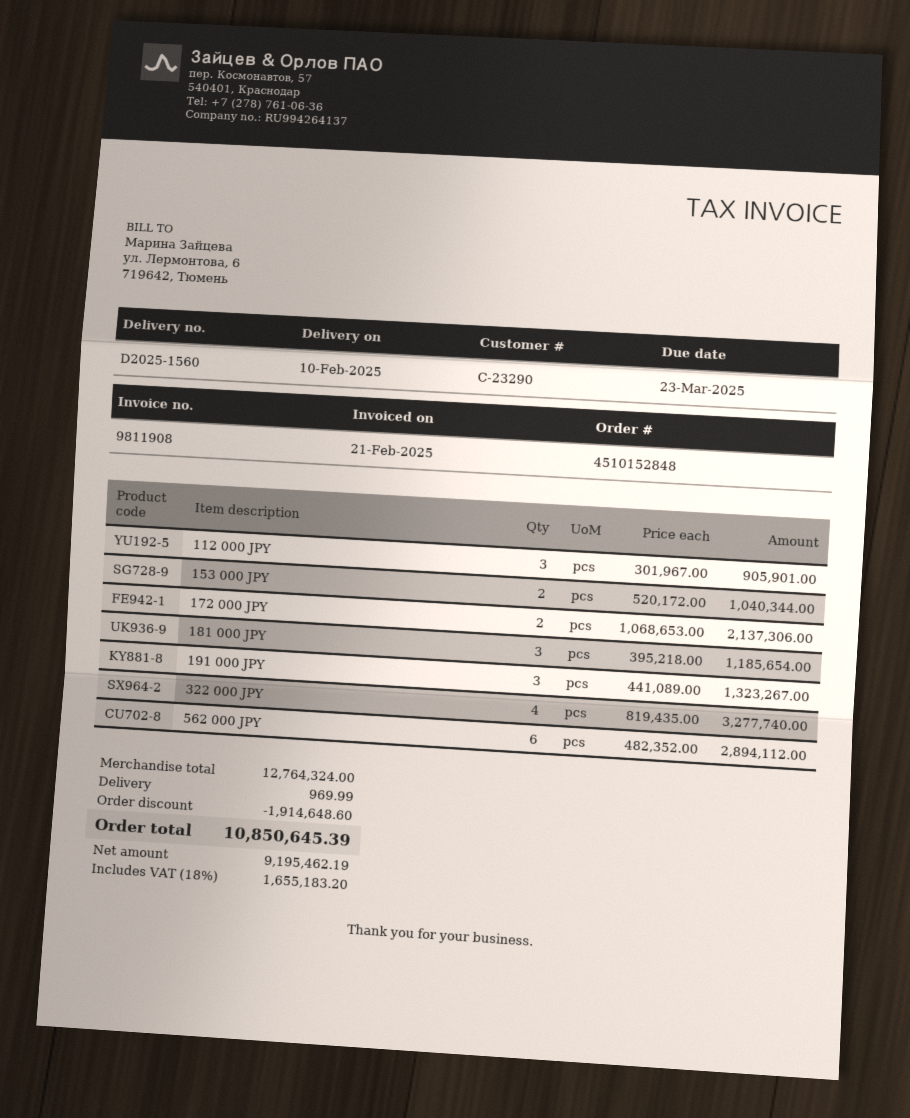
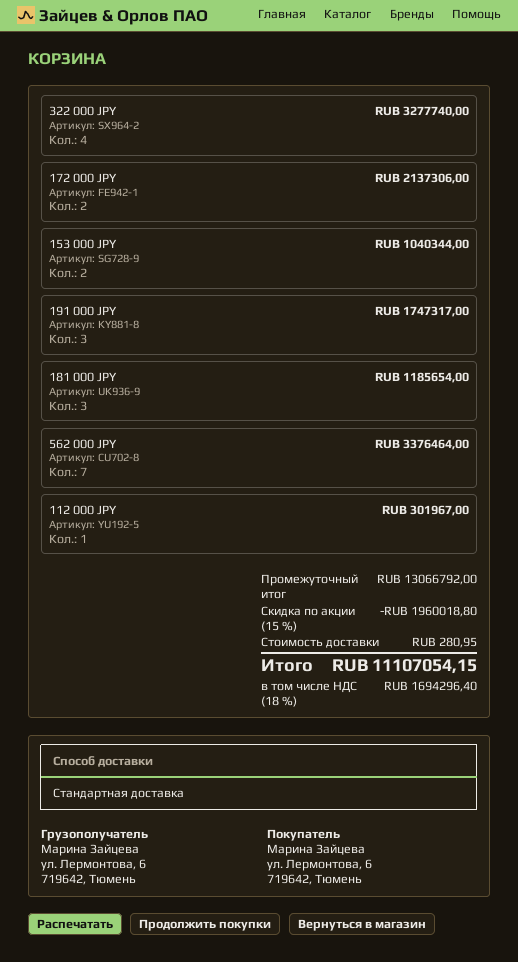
112 000 JPY: 3 for 905901.00 -> 1 for 301967.00
191 000 JPY: 3 for 1323267.00 -> 3 for 1747317.00
562 000 JPY: 6 for 2894112.00 -> 7 for 3376464.00
subtotal: 12764324.00 -> 13066792.00
discount: 1914648.60 -> 1960018.80
shipping: 969.99 -> 280.95
tax: 18% = 1655183.20 -> 18% = 1694296.40
total: 10850645.39 -> 11107054.15

